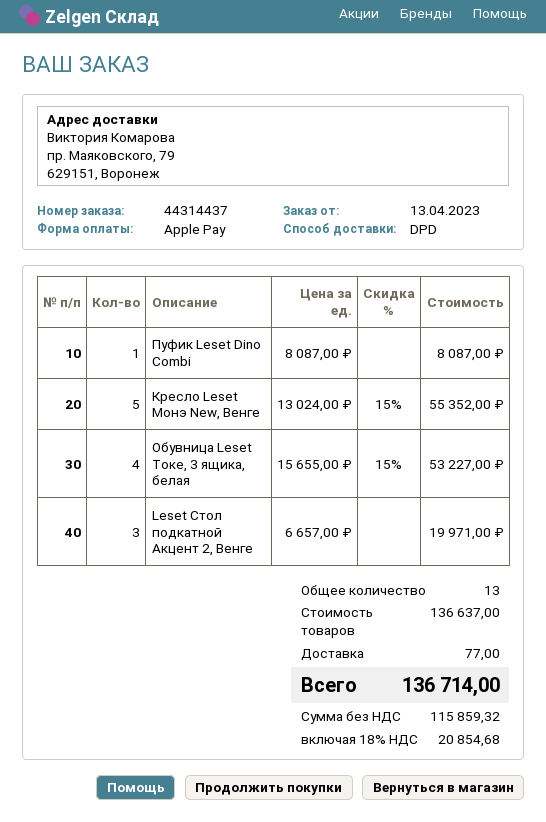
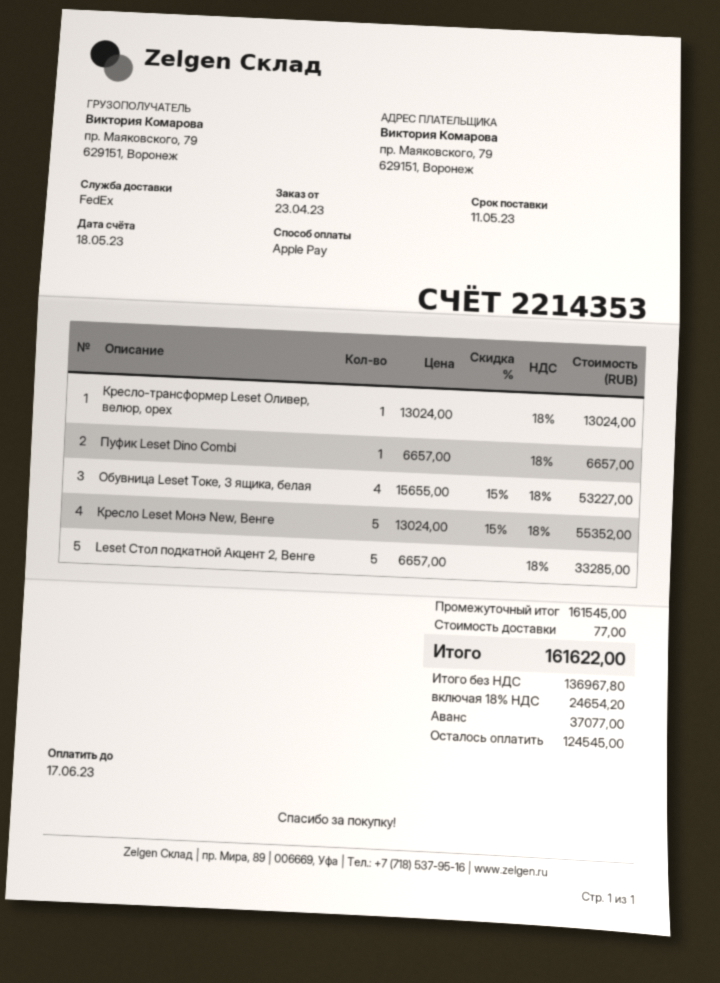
order date: 2023-04-13 -> 2023-04-23
shipping method: DPD -> FedEx
Пуфик Leset Dino Combi: 1 x 8087.00 = 8087.00 -> 1 x 6657.00 = 6657.00
Leset Стол подкатной Акцент 2, Венге: 3 x 6657.00 = 19971.00 -> 5 x 6657.00 = 33285.00
Кресло-трансформер Leset Оливер, велюр, орех: none -> 1 x 13024.00 = 13024.00
subtotal: 136637.00 -> 161545.00
net: 115859.32 -> 136967.80
tax: 18% = 20854.68 -> 18% = 24654.20
total: 136714.00 -> 161622.00

